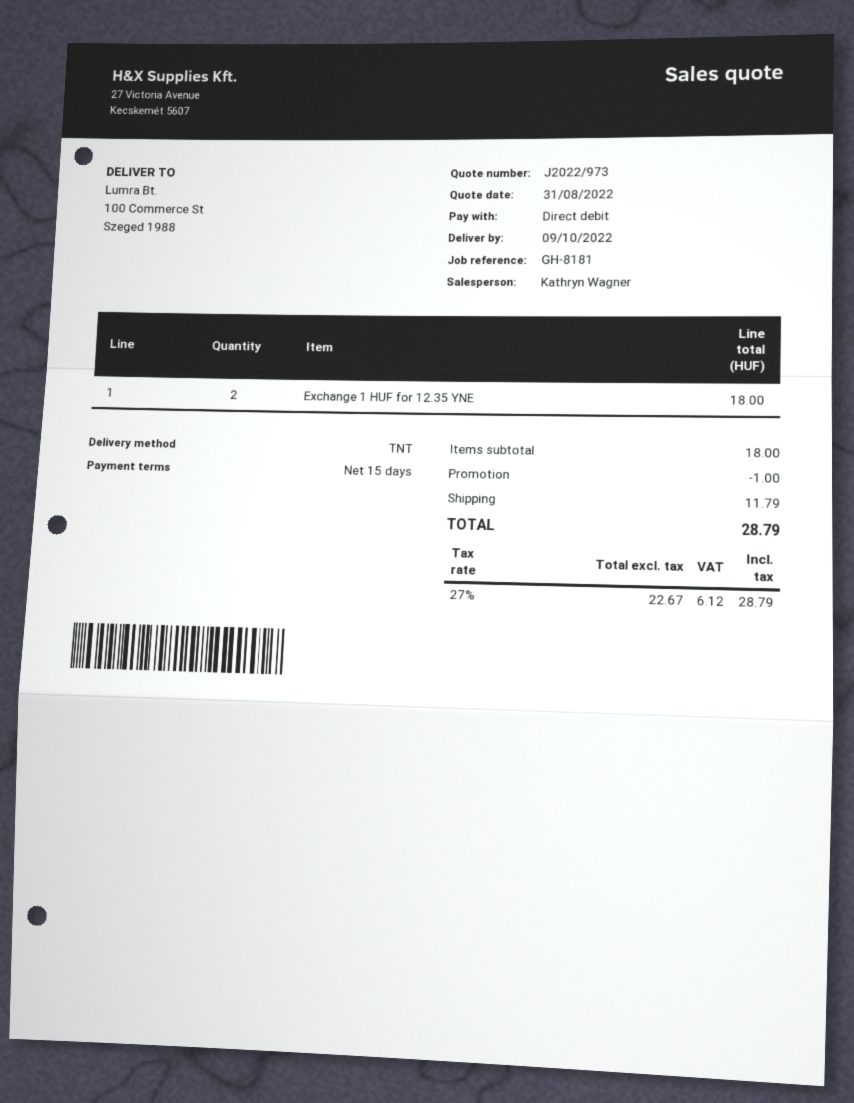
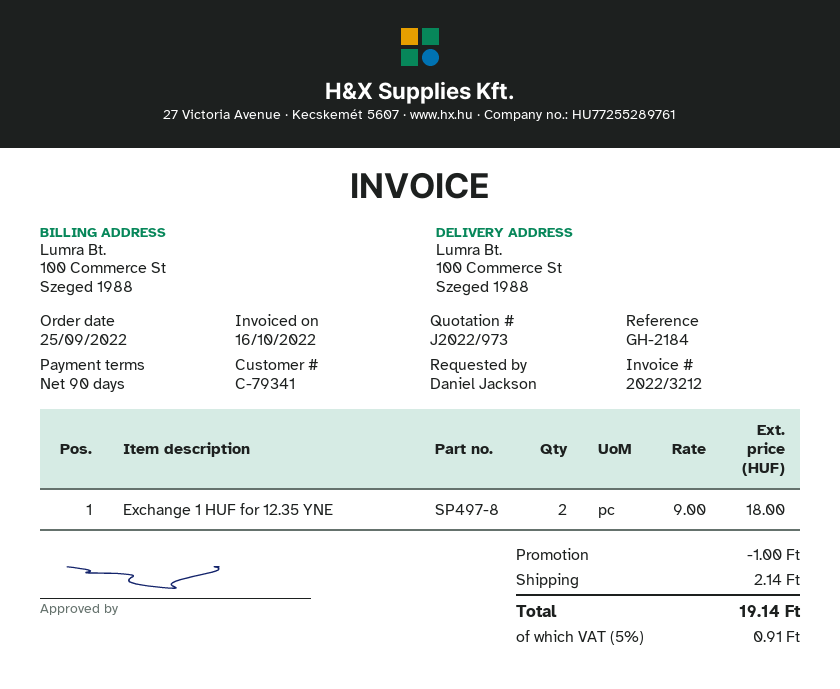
payment terms: 15 days -> 90 days
reference: GH-8181 -> GH-2184
shipping: 11.79 -> 2.14
tax: 27% = 6.12 -> 5% = 0.91
total: 28.79 -> 19.14

